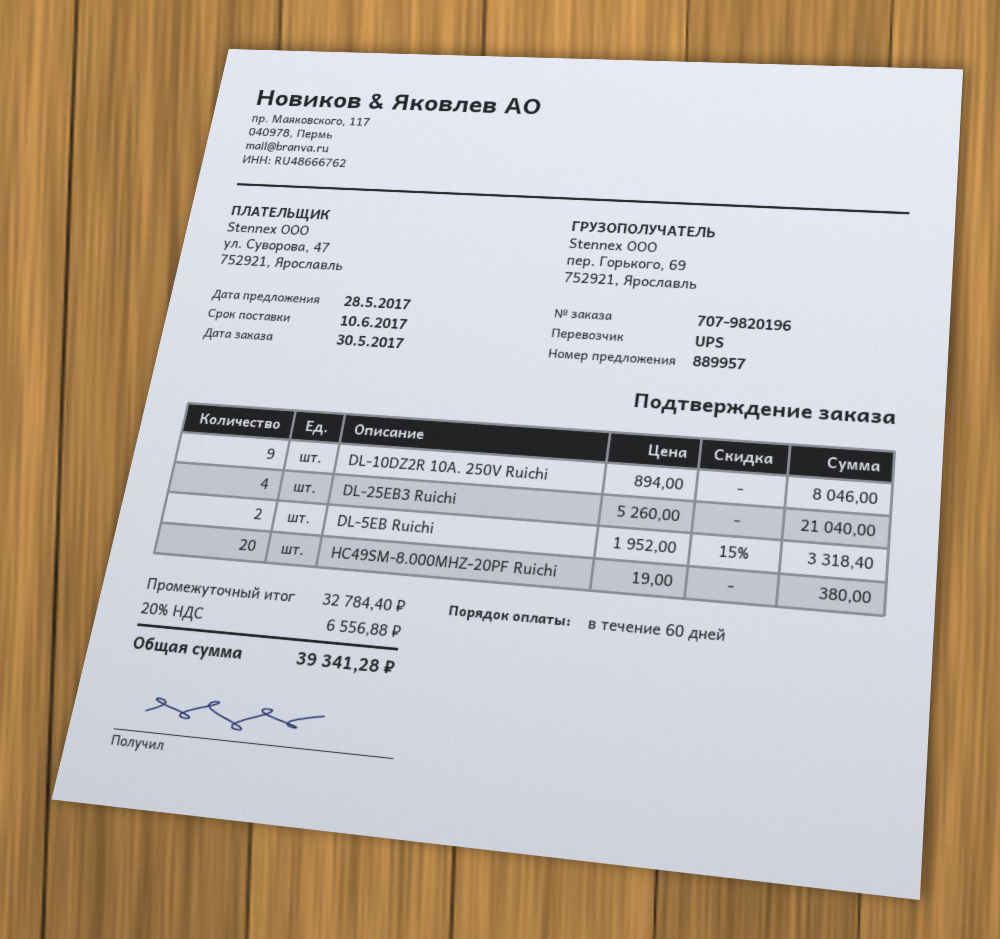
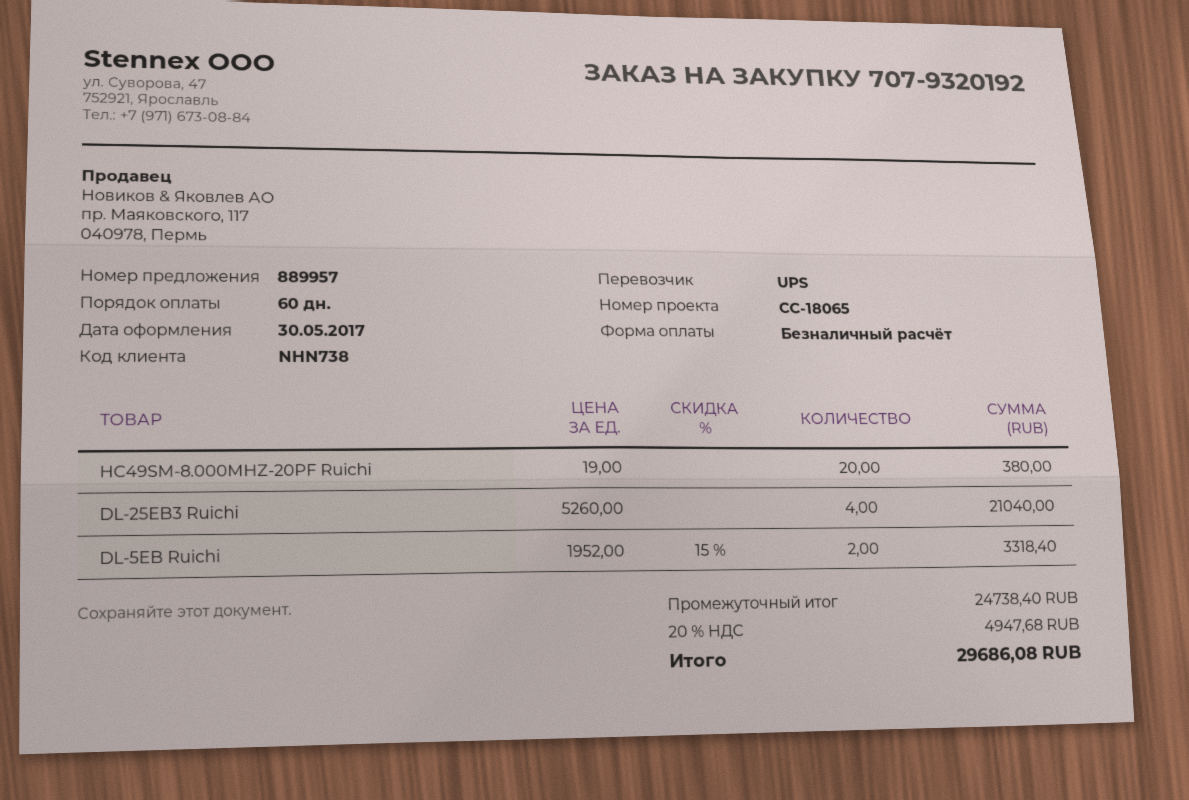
order number: 707-9820196 -> 707-9320192
DL-10DZ2R 10A. 250V Ruichi: 9 x 894.00 = 8046.00 -> none
subtotal: 32784.40 -> 24738.40
tax: 20% = 6556.88 -> 20% = 4947.68
total: 39341.28 -> 29686.08

